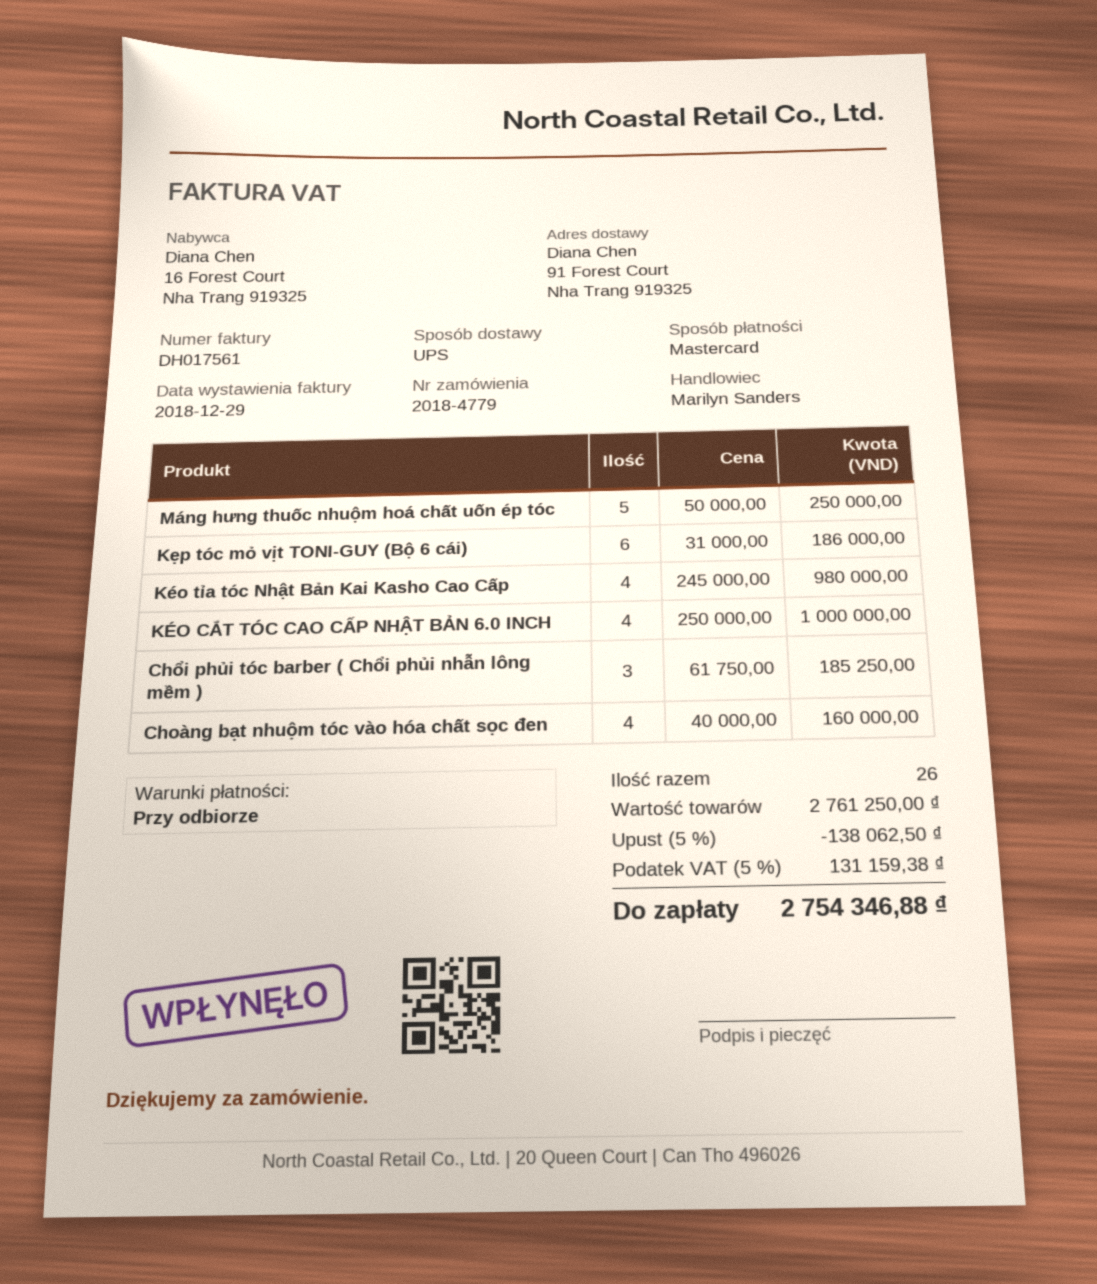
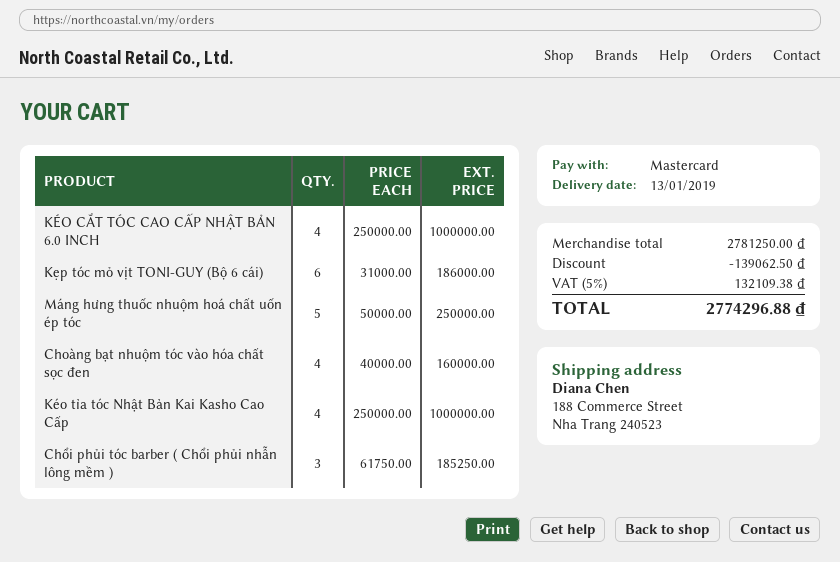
ship to: 91 Forest Court, Nha Trang 919325 -> 188 Commerce Street, Nha Trang 240523
Kéo tỉa tóc Nhật Bản Kai Kasho Cao Cấp: 4 x 245000.00 = 980000.00 -> 4 x 250000.00 = 1000000.00
subtotal: 2761250.00 -> 2781250.00
discount: 138062.50 -> 139062.50
tax: 5% = 131159.38 -> 5% = 132109.38
total: 2754346.88 -> 2774296.88

